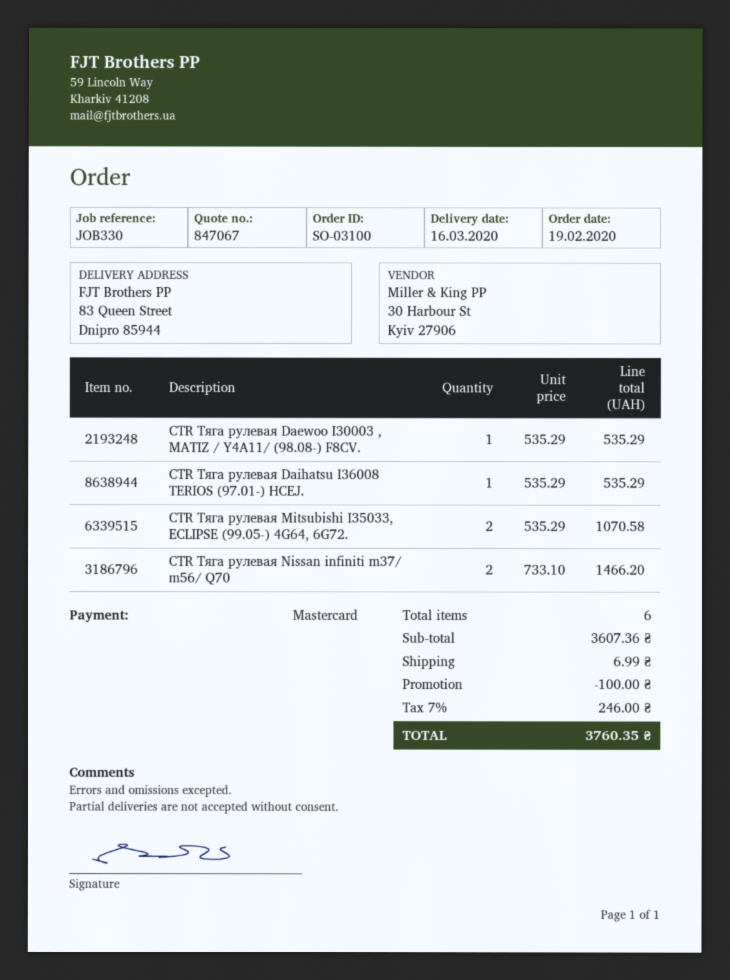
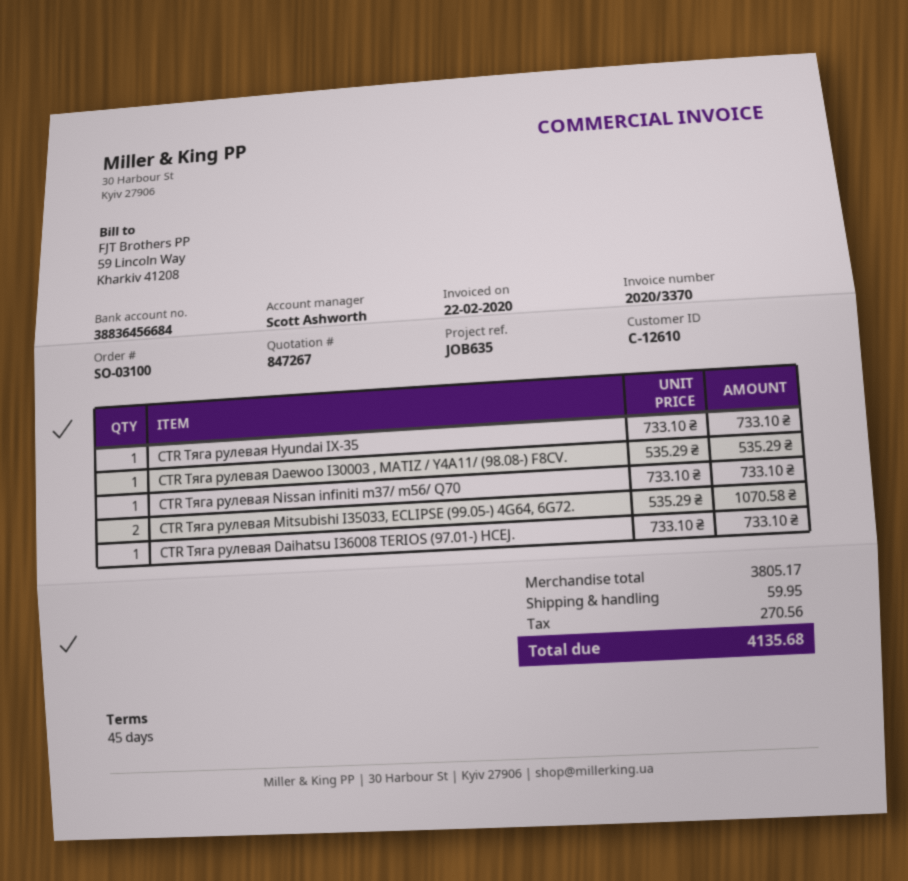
quote number: 847067 -> 847267
reference: JOB330 -> JOB635
CTR Тяга рулевая Daihatsu I36008 TERIOS (97.01-) HCEJ.: 1 x 535.29 = 535.29 -> 1 x 733.10 = 733.10
CTR Тяга рулевая Nissan infiniti m37/ m56/ Q70: 2 x 733.10 = 1466.20 -> 1 x 733.10 = 733.10
CTR Тяга рулевая Hyundai IX-35: none -> 1 x 733.10 = 733.10
subtotal: 3607.36 -> 3805.17
discount: 100.00 -> none
shipping: 6.99 -> 59.95
tax: 246.00 -> 270.56
total: 3760.35 -> 4135.68

